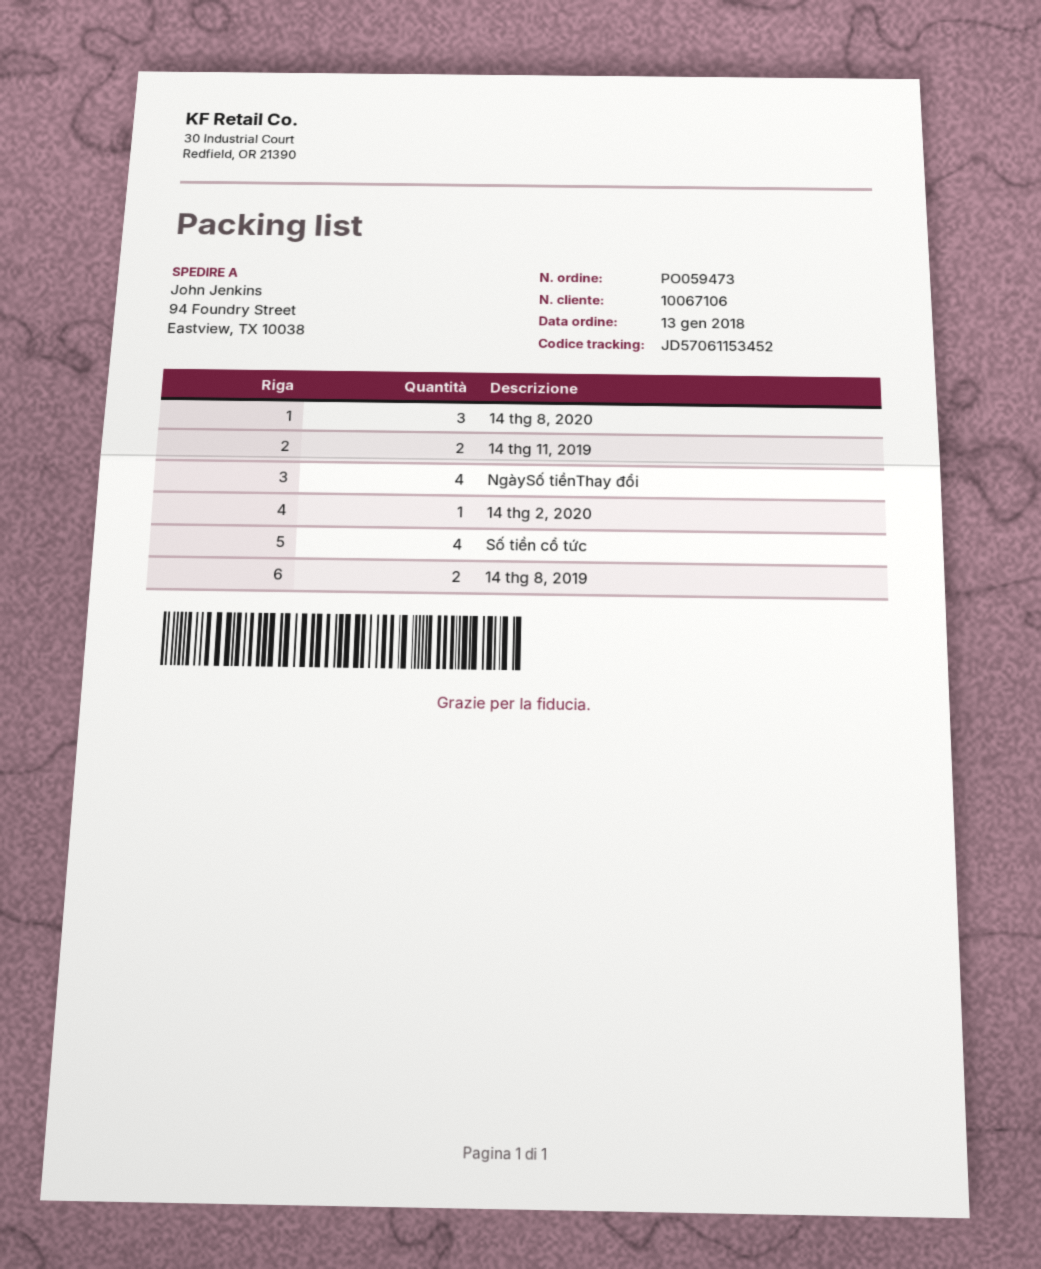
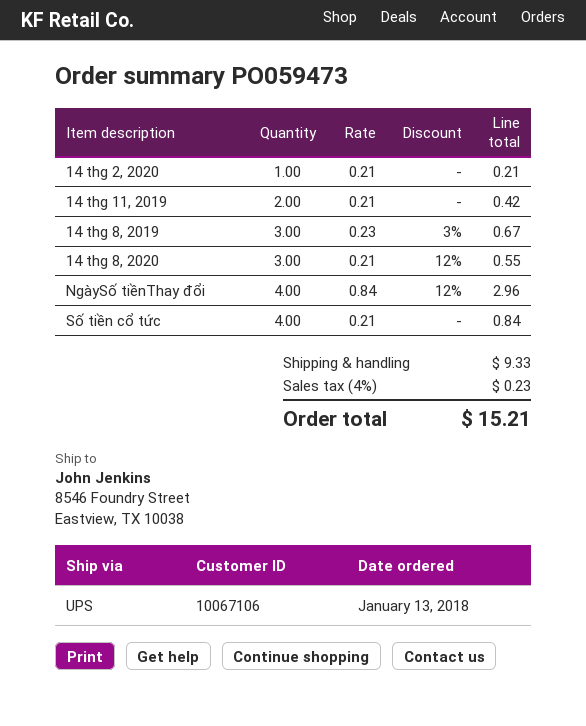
ship to: 94 Foundry Street, Eastview, TX 10038 -> 8546 Foundry Street, Eastview, TX 10038
14 thg 8, 2019: 2 -> 3

